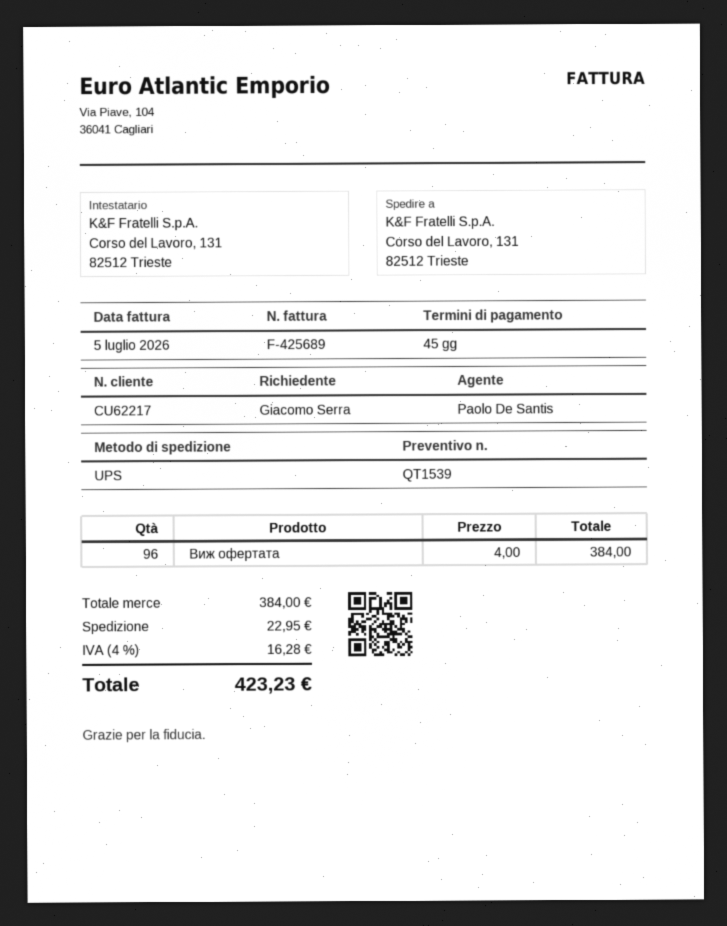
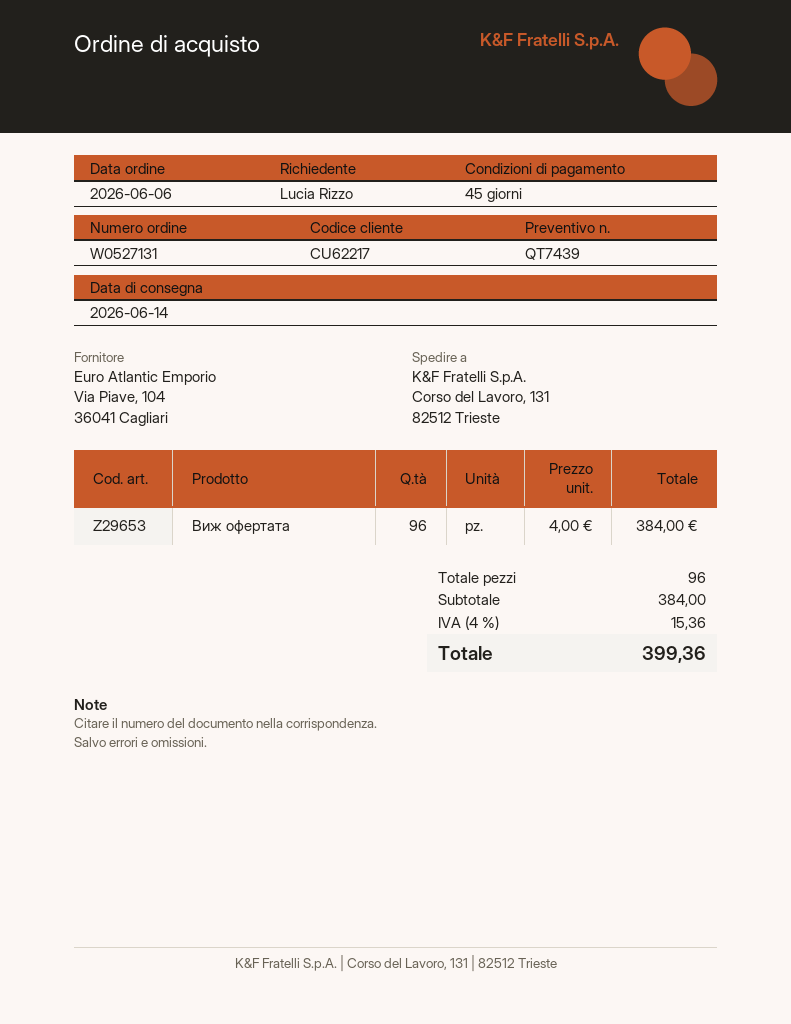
quote number: QT1539 -> QT7439
ordered by: Giacomo Serra -> Lucia Rizzo
shipping: 22.95 -> none
tax: 4% = 16.28 -> 4% = 15.36
total: 423.23 -> 399.36

